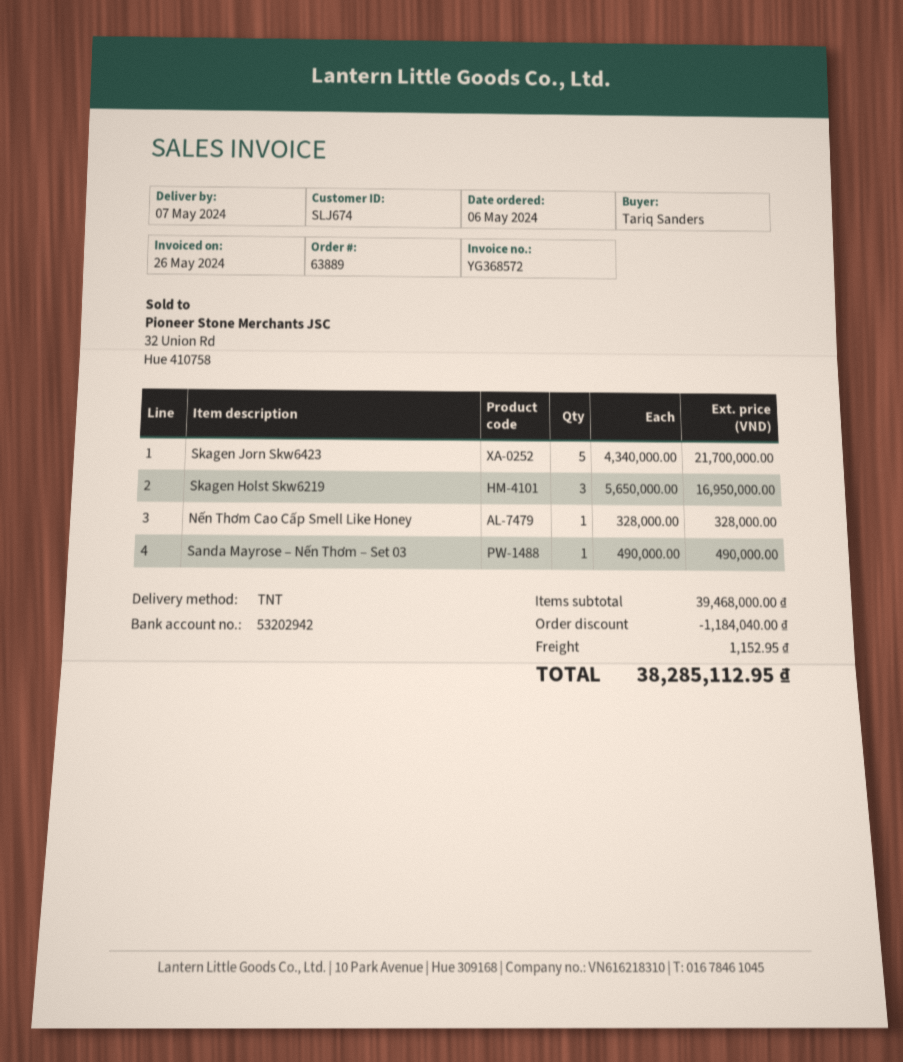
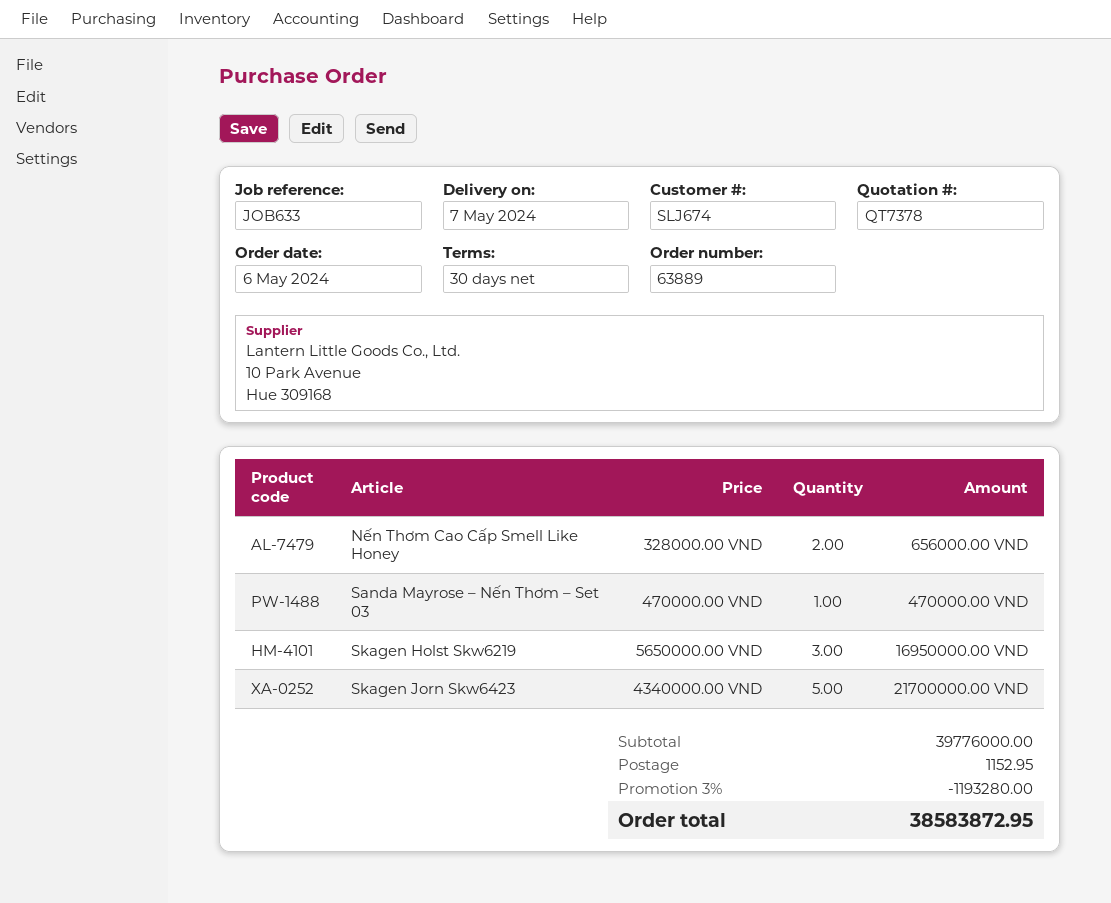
Nến Thơm Cao Cấp Smell Like Honey: 1 x 328000.00 = 328000.00 -> 2 x 328000.00 = 656000.00
Sanda Mayrose – Nến Thơm – Set 03: 1 x 490000.00 = 490000.00 -> 1 x 470000.00 = 470000.00
subtotal: 39468000.00 -> 39776000.00
discount: 1184040.00 -> 1193280.00
total: 38285112.95 -> 38583872.95

